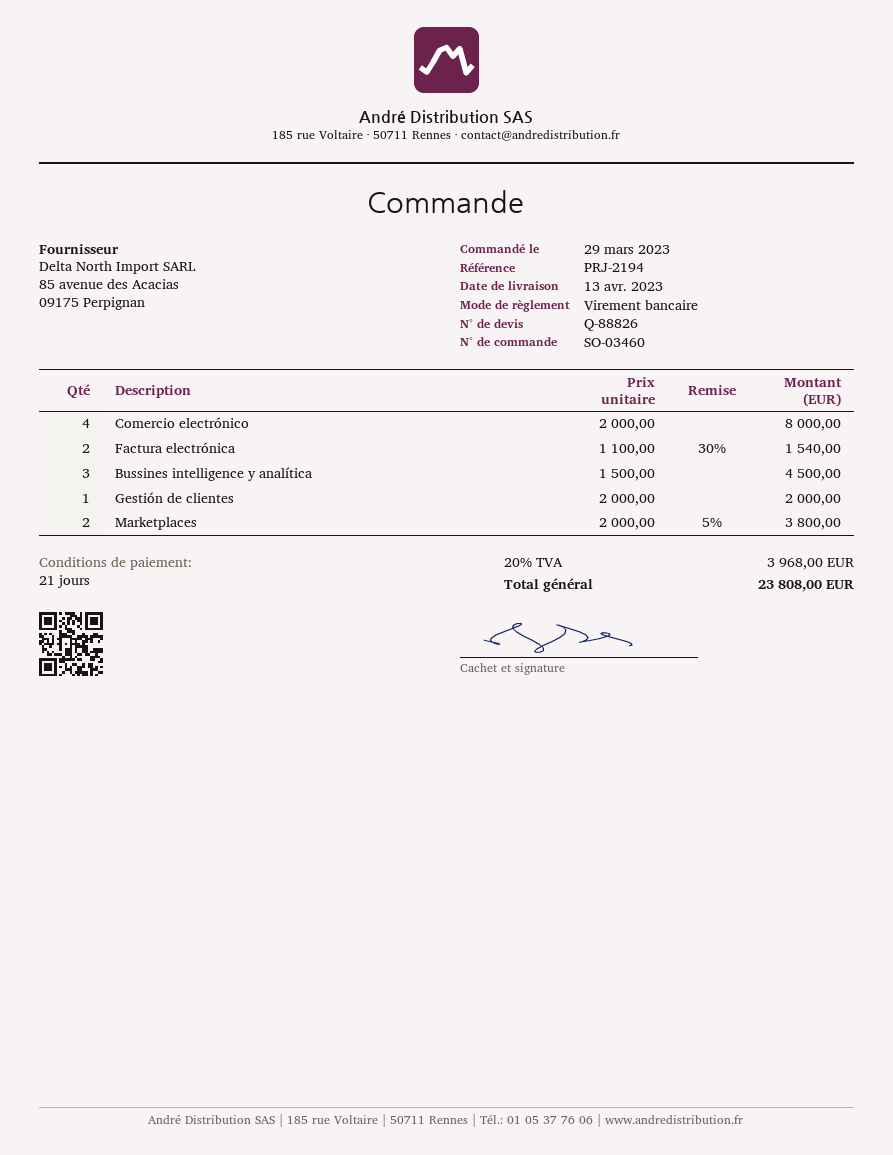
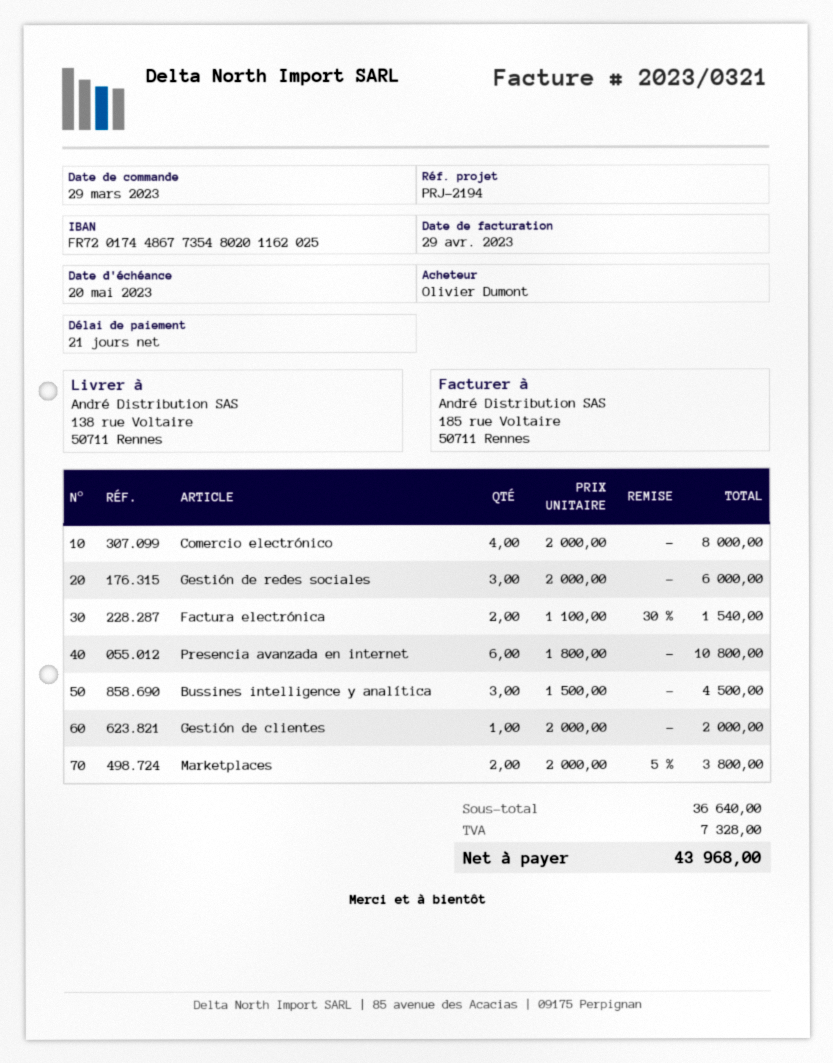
Gestión de redes sociales: none -> 3 x 2000.00 = 6000.00
Presencia avanzada en internet: none -> 6 x 1800.00 = 10800.00
tax: 3968.00 -> 7328.00
total: 23808.00 -> 43968.00

